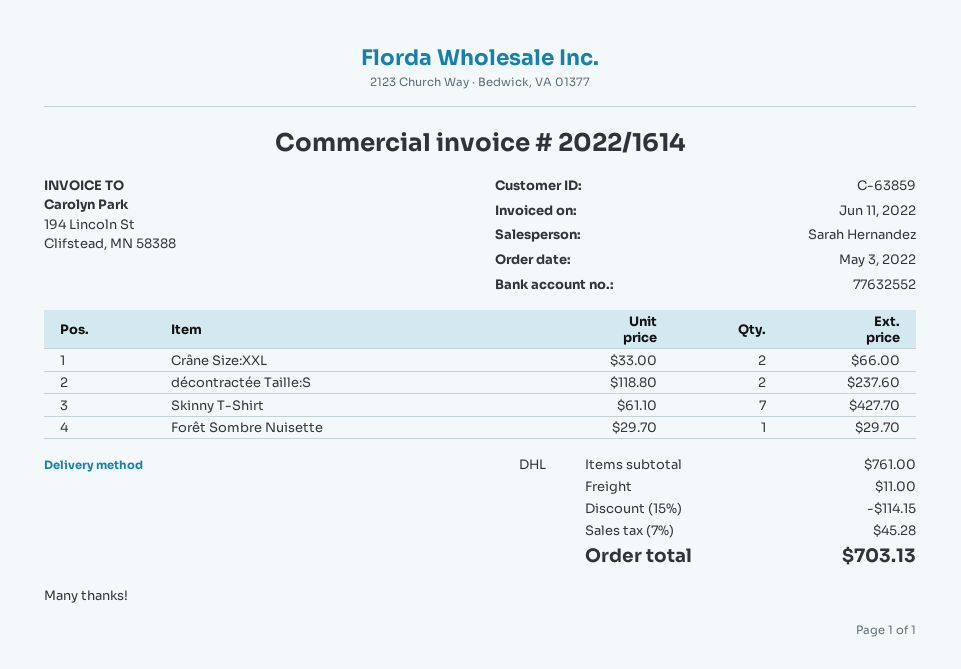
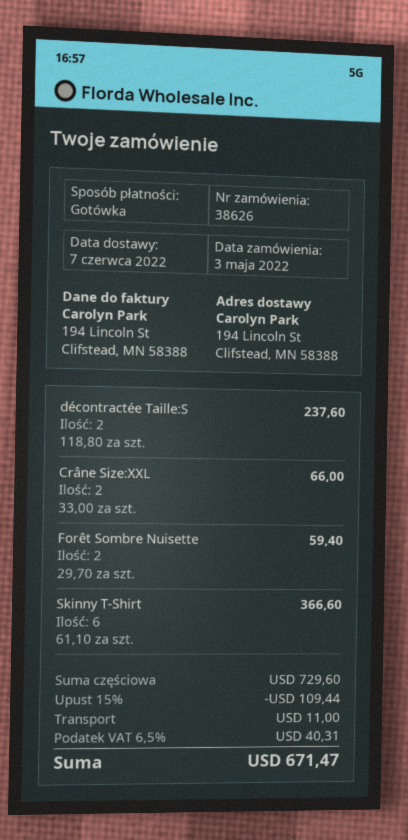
Skinny T-Shirt: 7 x 61.10 = 427.70 -> 6 x 61.10 = 366.60
Forêt Sombre Nuisette: 1 x 29.70 = 29.70 -> 2 x 29.70 = 59.40
subtotal: 761.00 -> 729.60
discount: 15% = 114.15 -> 15% = 109.44
tax: 7% = 45.28 -> 6.5% = 40.31
total: 703.13 -> 671.47

